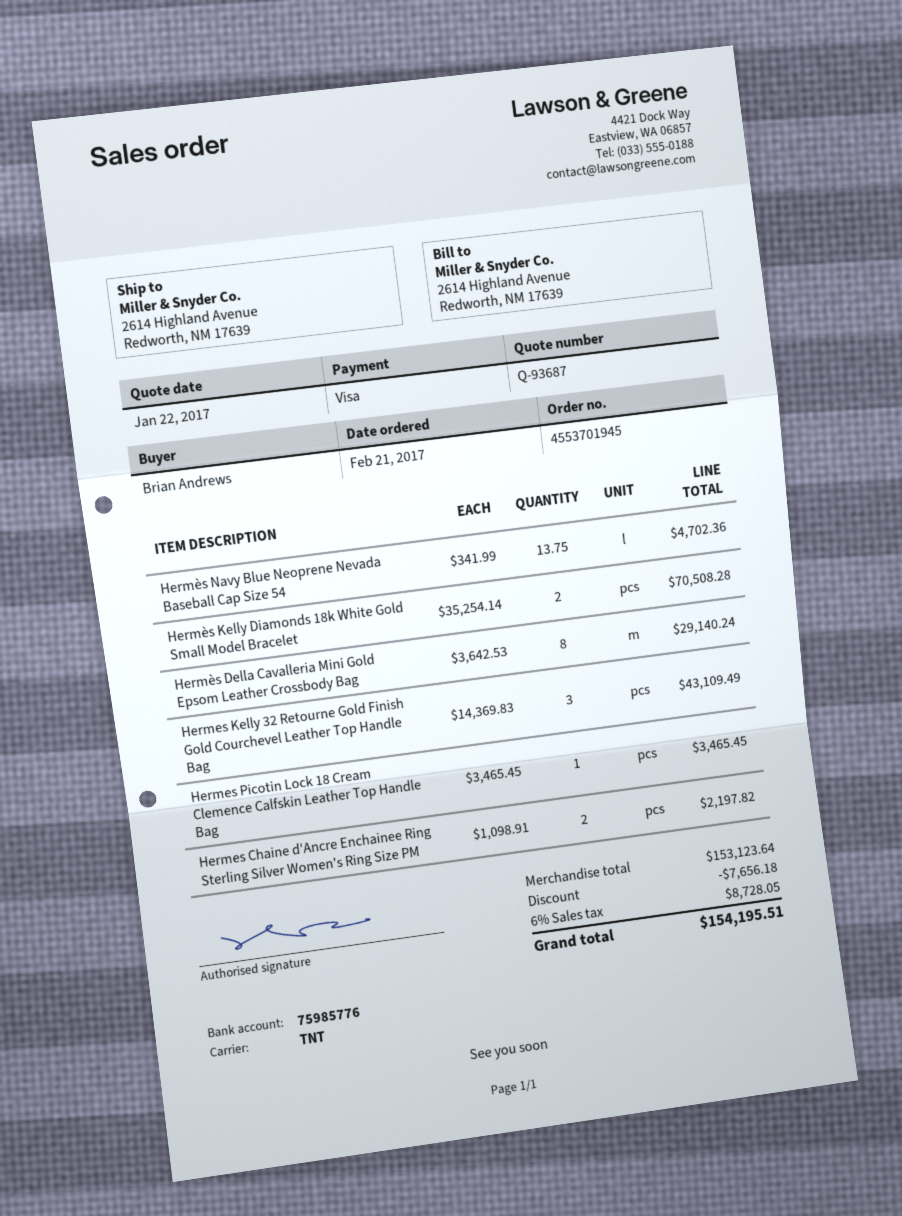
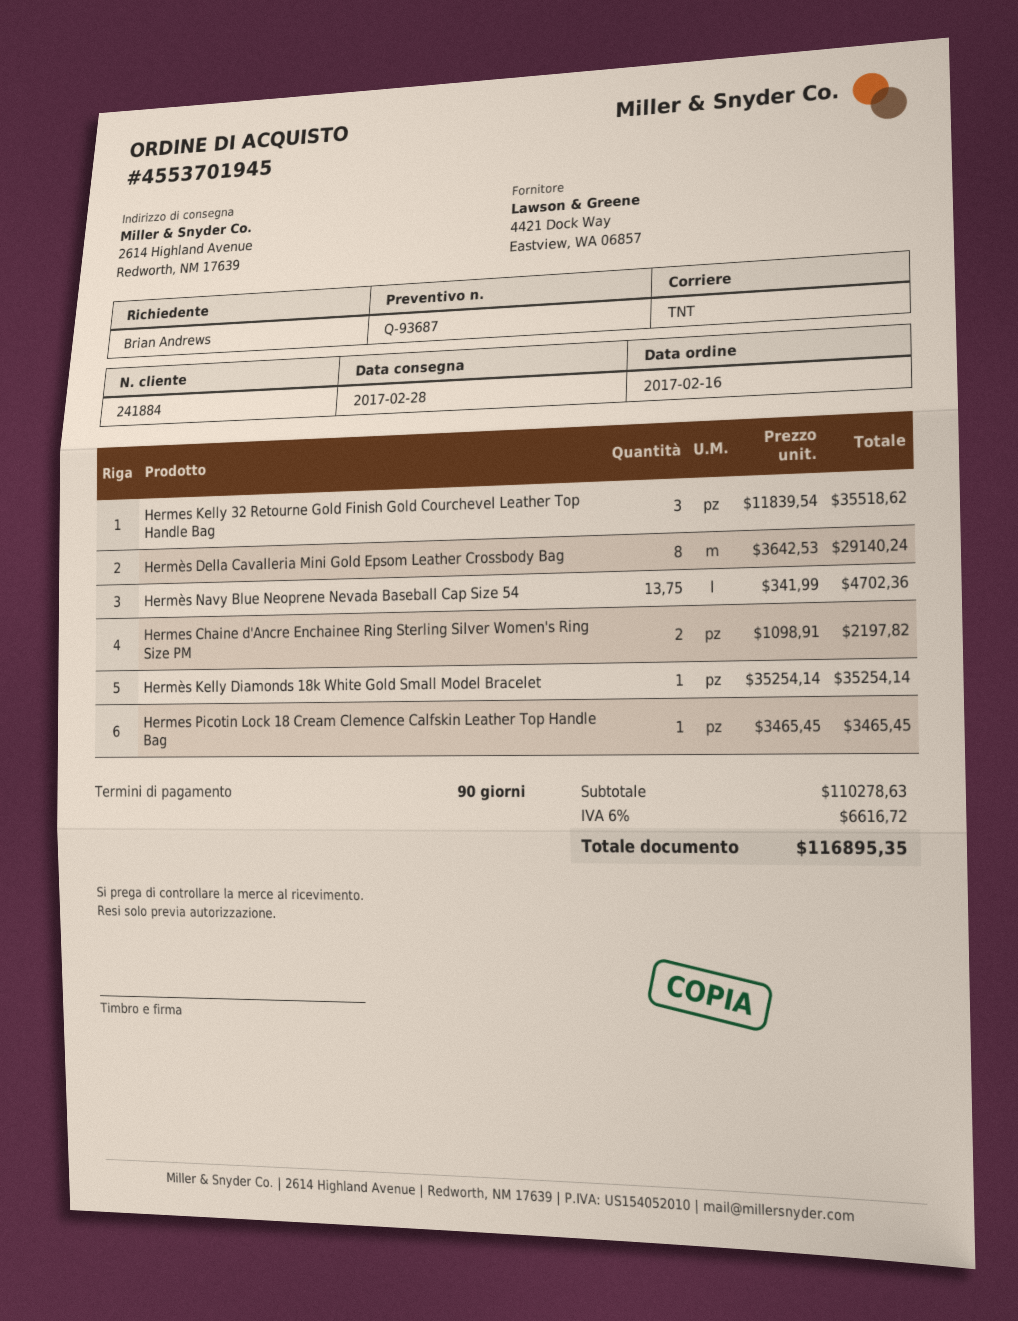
order date: 2017-02-21 -> 2017-02-16
Hermès Kelly Diamonds 18k White Gold Small Model Bracelet: 2 x 35254.14 = 70508.28 -> 1 x 35254.14 = 35254.14
Hermes Kelly 32 Retourne Gold Finish Gold Courchevel Leather Top Handle Bag: 3 x 14369.83 = 43109.49 -> 3 x 11839.54 = 35518.62
subtotal: 153123.64 -> 110278.63
discount: 7656.18 -> none
tax: 6% = 8728.05 -> 6% = 6616.72
total: 154195.51 -> 116895.35

